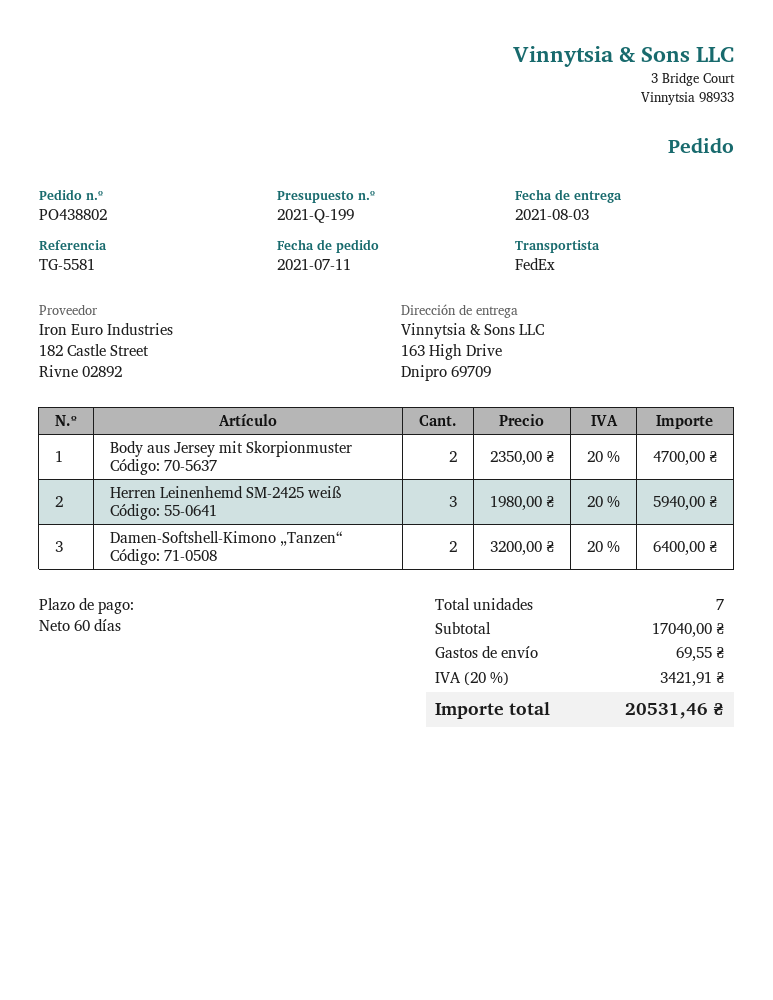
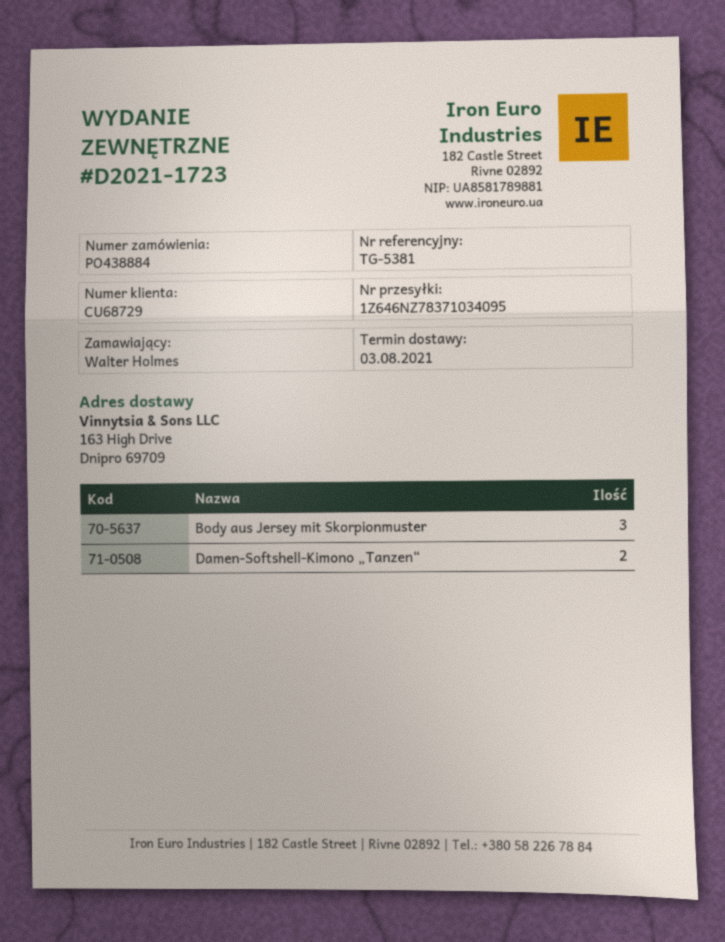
order number: PO438802 -> PO438884
reference: TG-5581 -> TG-5381
Body aus Jersey mit Skorpionmuster: 2 -> 3
Herren Leinenhemd SM-2425 weiß: 3 -> none

